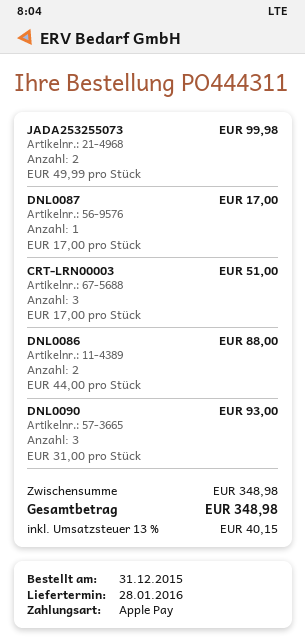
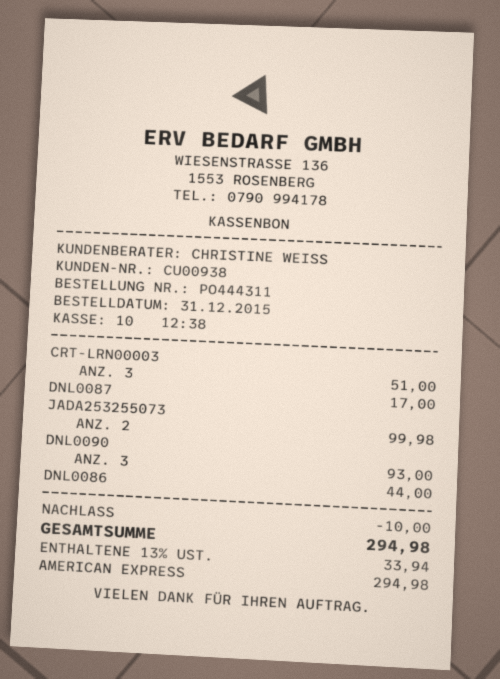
payment method: Apple Pay -> American Express
DNL0086: 2 for 88.00 -> 1 for 44.00
discount: none -> 10.00
tax: 13% = 40.15 -> 13% = 33.94
total: 348.98 -> 294.98

